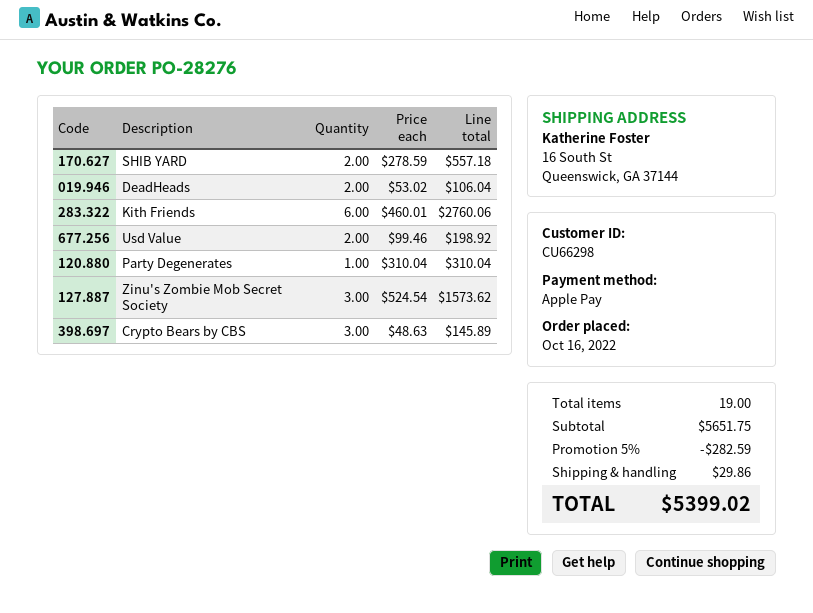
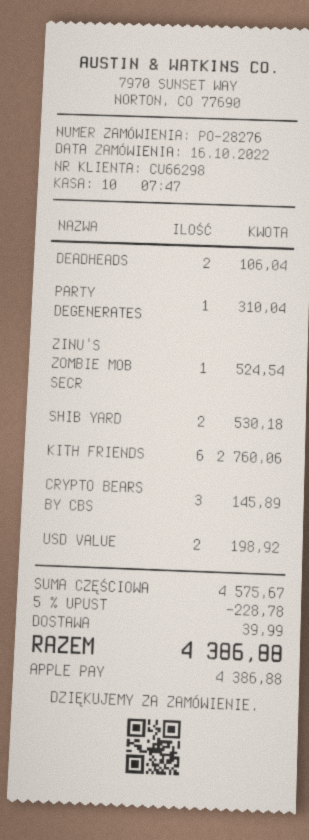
SHIB YARD: 2 for 557.18 -> 2 for 530.18
Zinu's Zombie Mob Secret Society: 3 for 1573.62 -> 1 for 524.54
subtotal: 5651.75 -> 4575.67
discount: 5% = 282.59 -> 5% = 228.78
shipping: 29.86 -> 39.99
total: 5399.02 -> 4386.88

